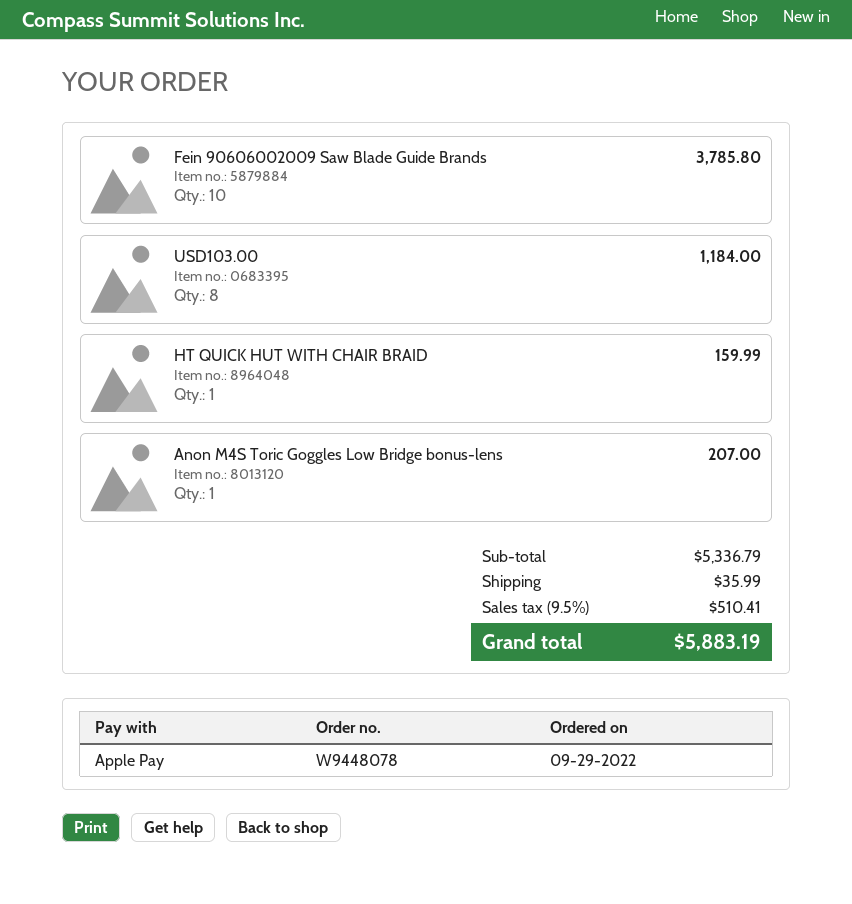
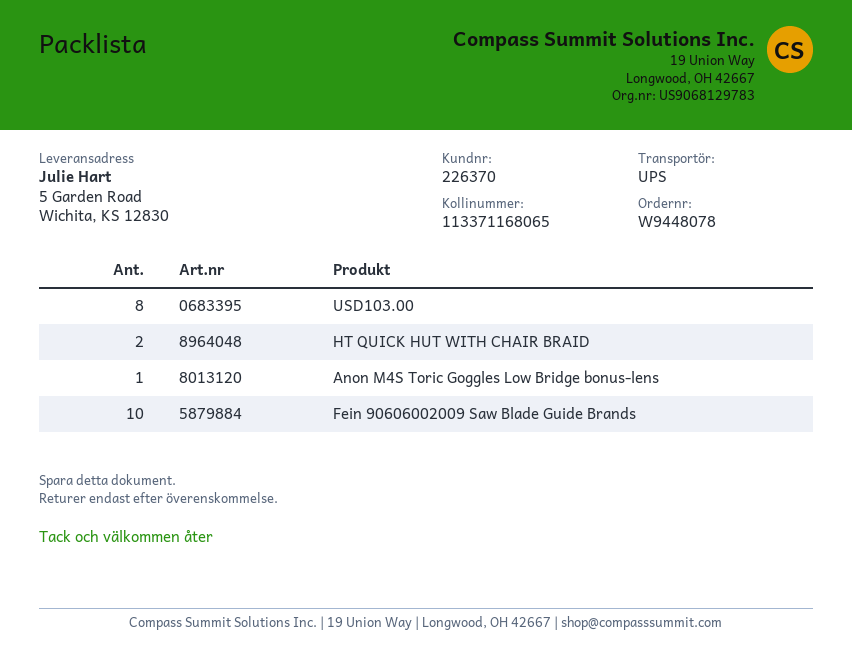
HT QUICK HUT WITH CHAIR BRAID: 1 -> 2

